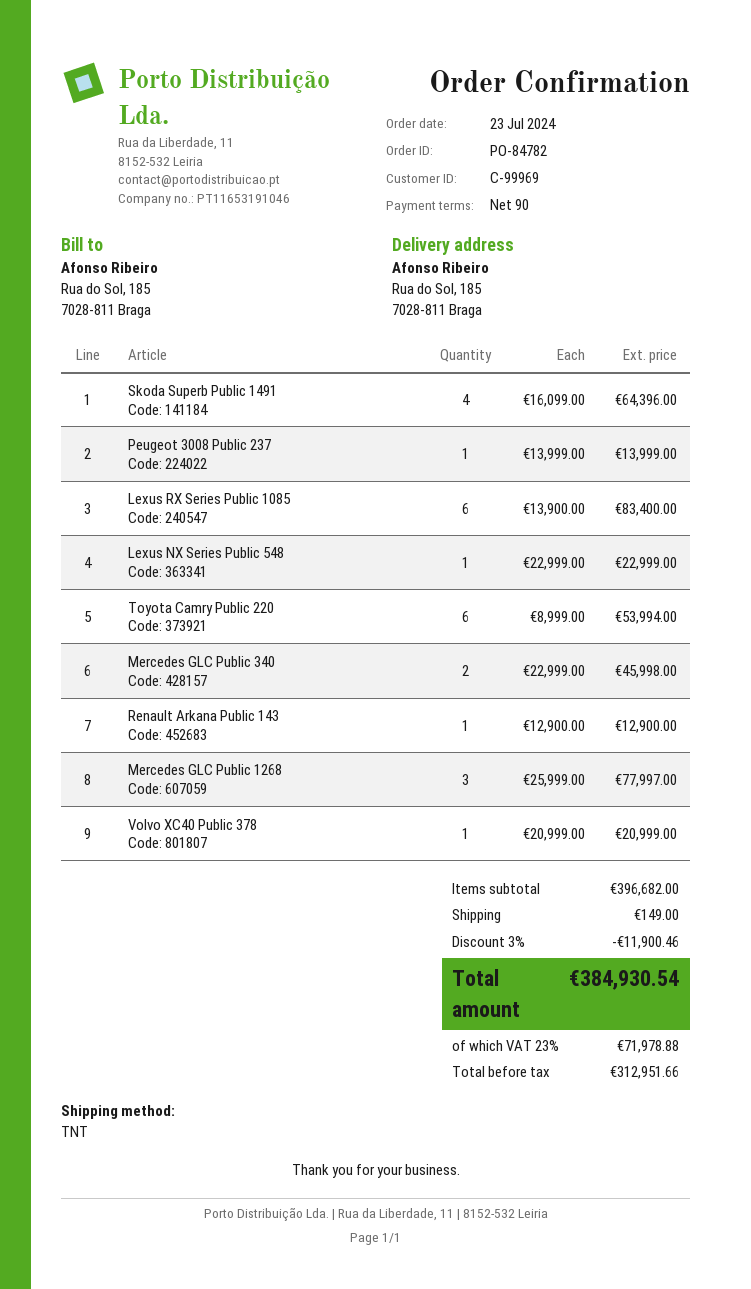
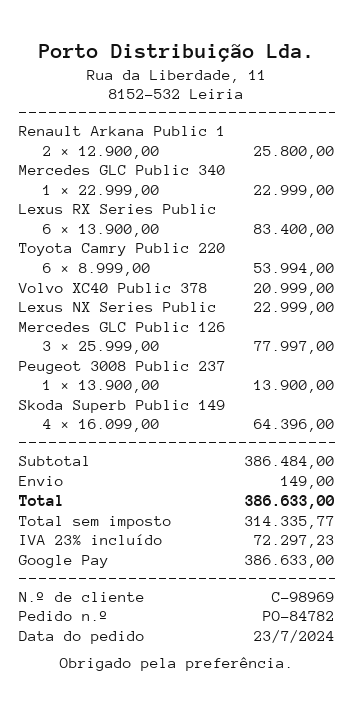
customer number: C-99969 -> C-98969
Peugeot 3008 Public 237: 1 x 13999.00 = 13999.00 -> 1 x 13900.00 = 13900.00
Mercedes GLC Public 340: 2 x 22999.00 = 45998.00 -> 1 x 22999.00 = 22999.00
Renault Arkana Public 143: 1 x 12900.00 = 12900.00 -> 2 x 12900.00 = 25800.00
subtotal: 396682.00 -> 386484.00
discount: 3% = 11900.46 -> none
net: 312951.66 -> 314335.77
tax: 23% = 71978.88 -> 23% = 72297.23
total: 384930.54 -> 386633.00

